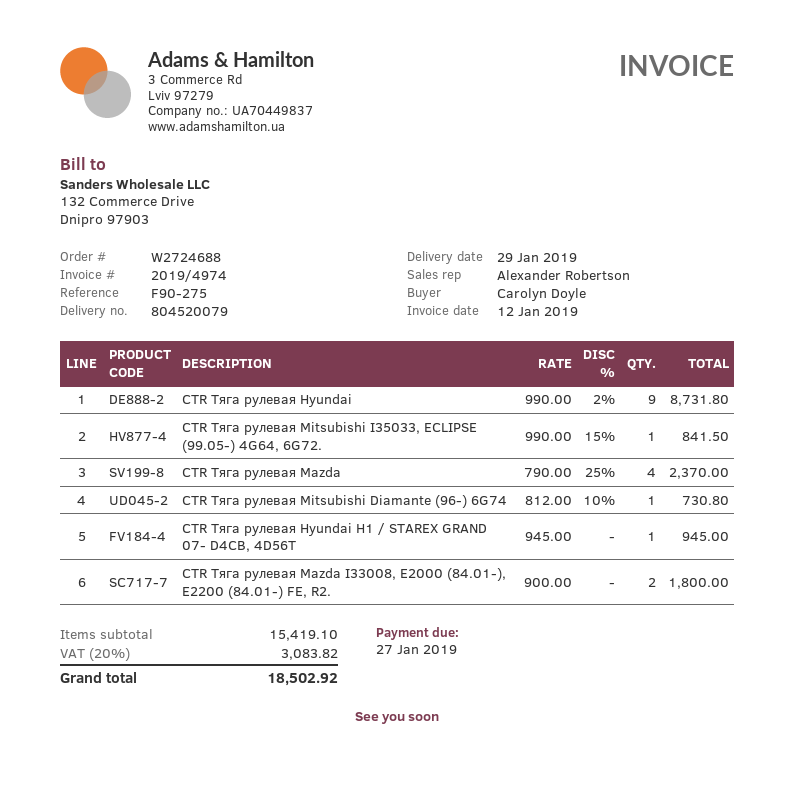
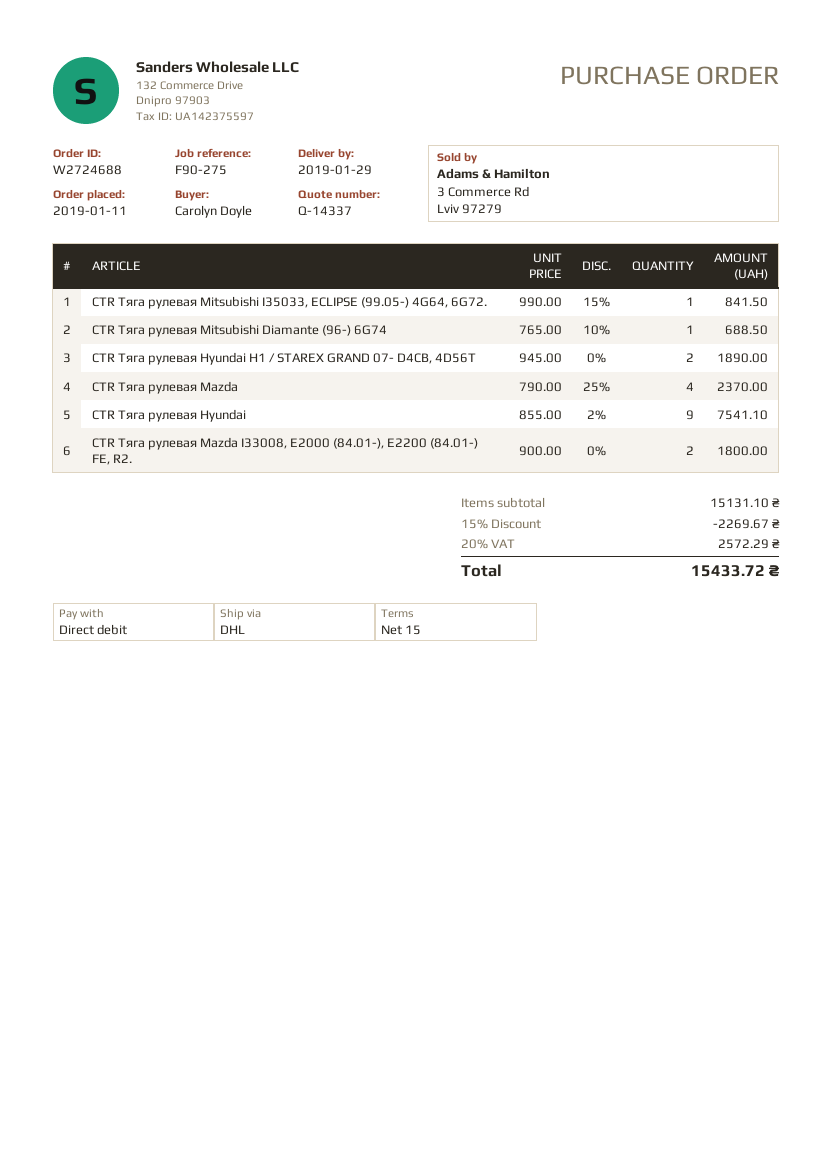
CTR Тяга рулевая Hyundai: 9 x 990.00 - 2% = 8731.80 -> 9 x 855.00 - 2% = 7541.10
CTR Тяга рулевая Mitsubishi Diamante (96-) 6G74: 1 x 812.00 - 10% = 730.80 -> 1 x 765.00 - 10% = 688.50
CTR Тяга рулевая Hyundai H1 / STAREX GRAND 07- D4CB, 4D56T: 1 x 945.00 = 945.00 -> 2 x 945.00 = 1890.00
subtotal: 15419.10 -> 15131.10
discount: none -> 15% = 2269.67
tax: 20% = 3083.82 -> 20% = 2572.29
total: 18502.92 -> 15433.72

